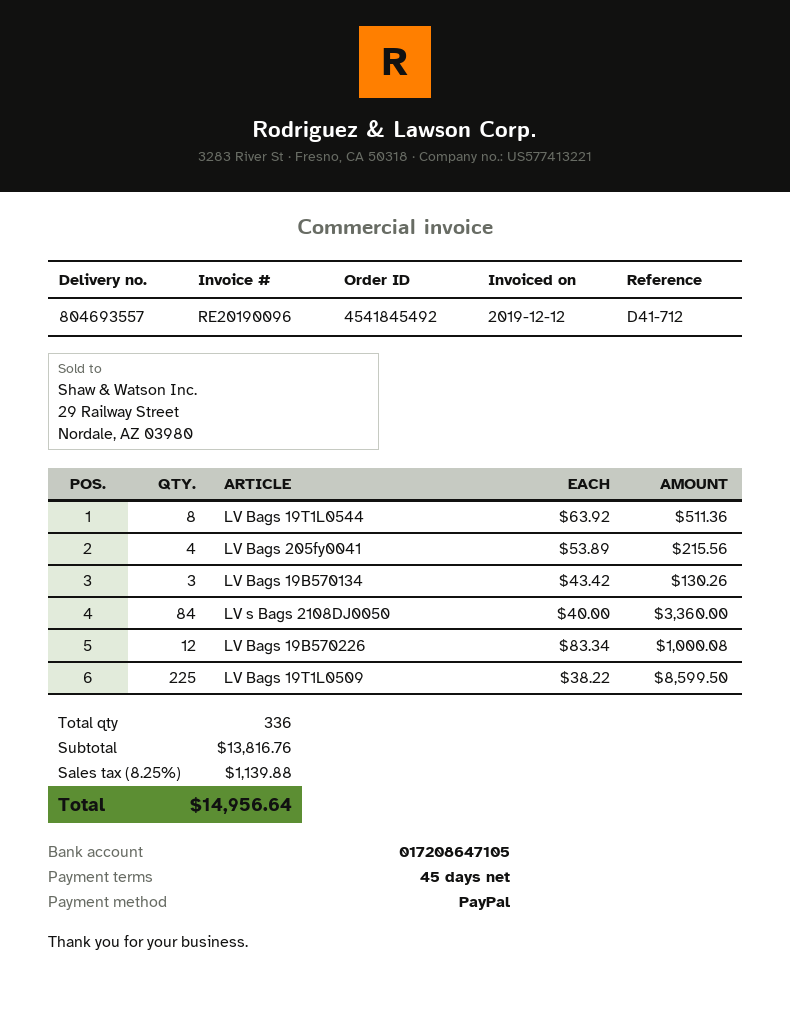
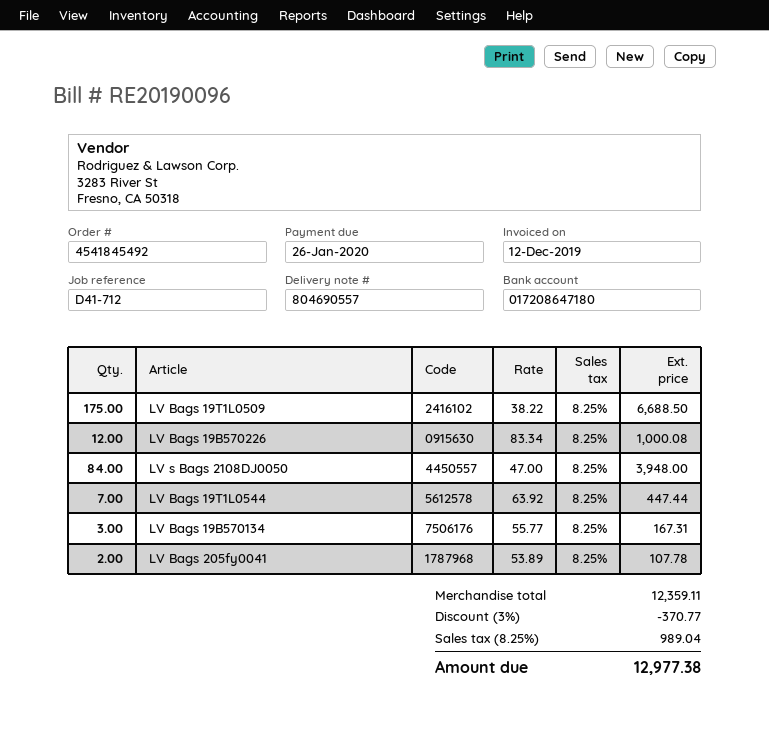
delivery note number: 804693557 -> 804690557
bank account: 017208647105 -> 017208647180
LV Bags 19T1L0544: 8 x 63.92 = 511.36 -> 7 x 63.92 = 447.44
LV Bags 205fy0041: 4 x 53.89 = 215.56 -> 2 x 53.89 = 107.78
LV Bags 19B570134: 3 x 43.42 = 130.26 -> 3 x 55.77 = 167.31
LV s Bags 2108DJ0050: 84 x 40.00 = 3360.00 -> 84 x 47.00 = 3948.00
LV Bags 19T1L0509: 225 x 38.22 = 8599.50 -> 175 x 38.22 = 6688.50
subtotal: 13816.76 -> 12359.11
discount: none -> 3% = 370.77
tax: 8.25% = 1139.88 -> 8.25% = 989.04
total: 14956.64 -> 12977.38

